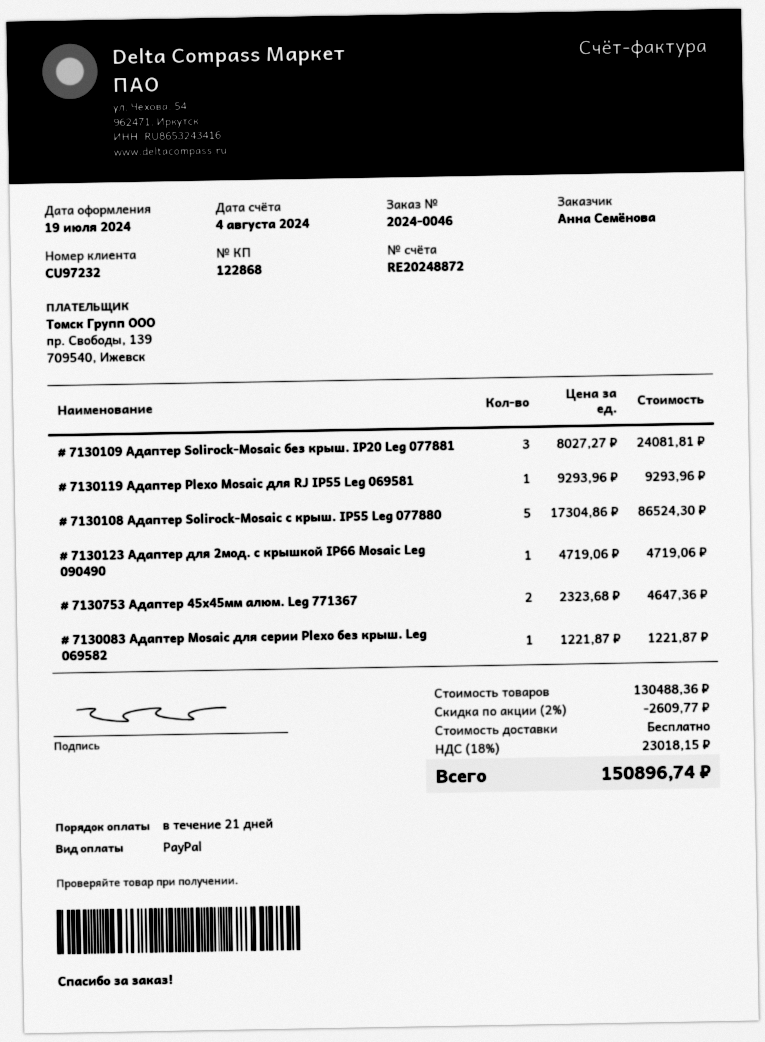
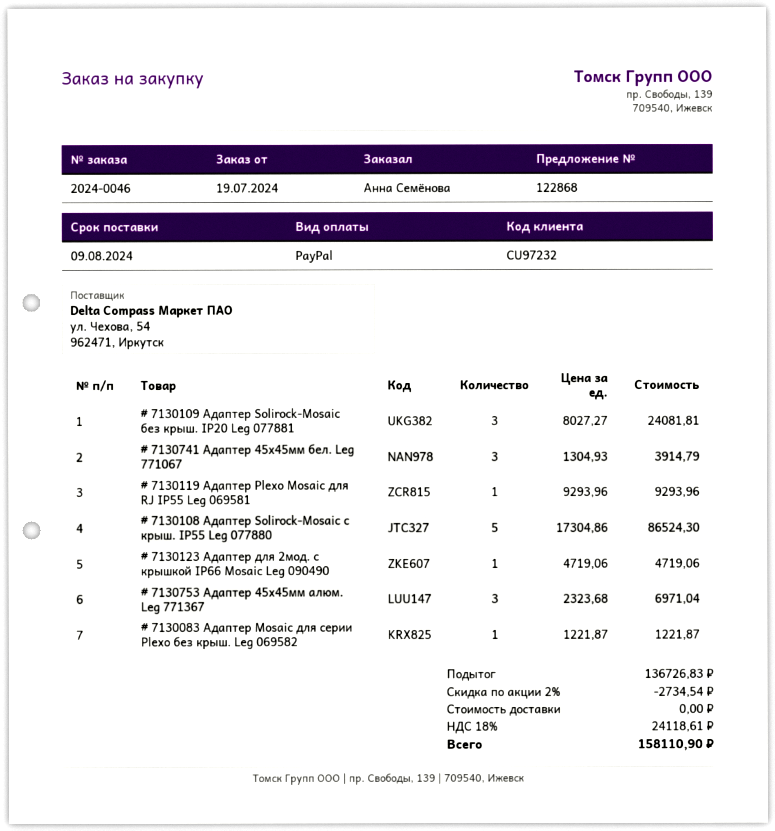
# 7130753 Адаптер 45х45мм алюм. Leg 771367: 2 x 2323.68 = 4647.36 -> 3 x 2323.68 = 6971.04
# 7130741 Адаптер 45х45мм бел. Leg 771067: none -> 3 x 1304.93 = 3914.79
subtotal: 130488.36 -> 136726.83
discount: 2% = 2609.77 -> 2% = 2734.54
tax: 18% = 23018.15 -> 18% = 24118.61
total: 150896.74 -> 158110.90

